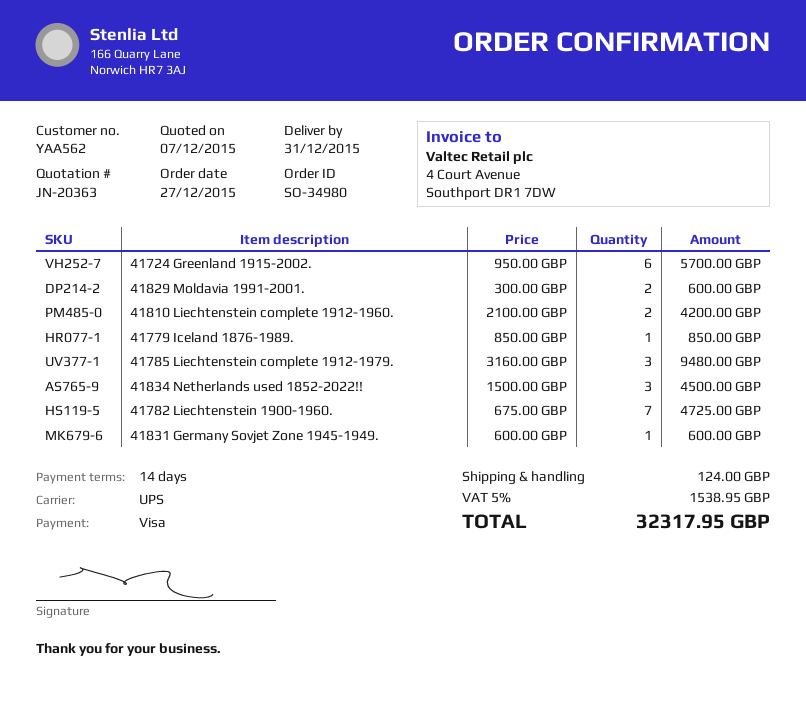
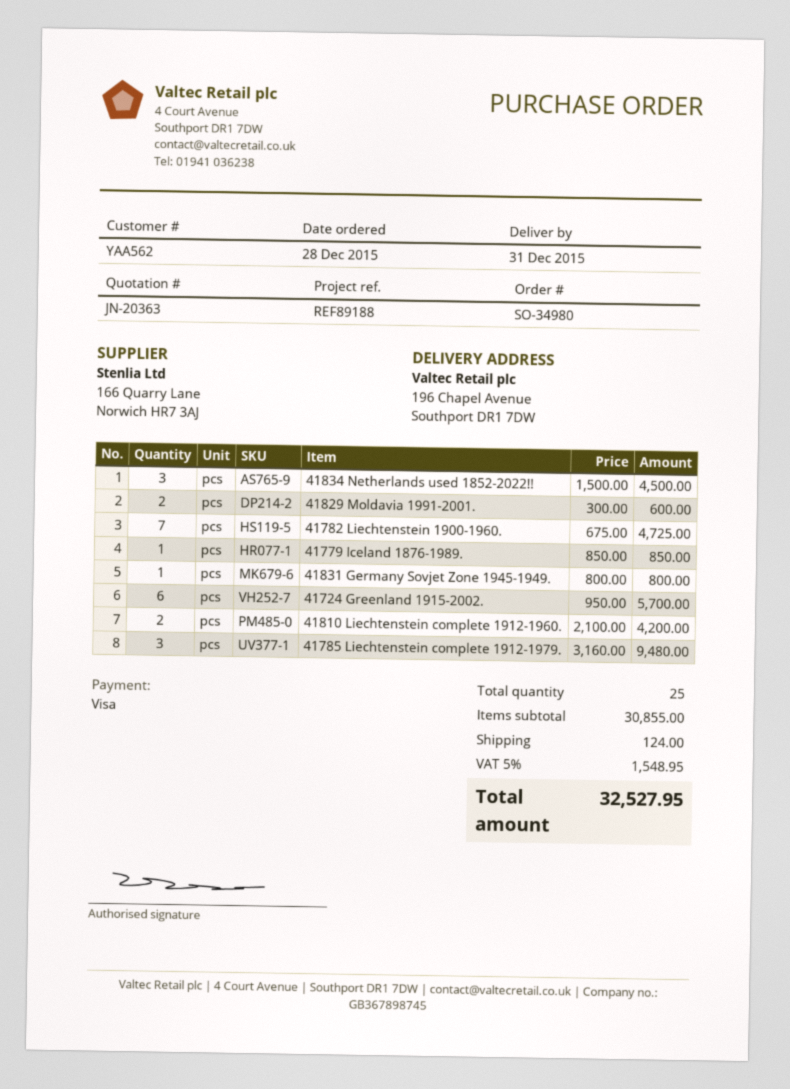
order date: 2015-12-27 -> 2015-12-28
41831 Germany Sovjet Zone 1945-1949.: 1 x 600.00 = 600.00 -> 1 x 800.00 = 800.00
tax: 5% = 1538.95 -> 5% = 1548.95
total: 32317.95 -> 32527.95

